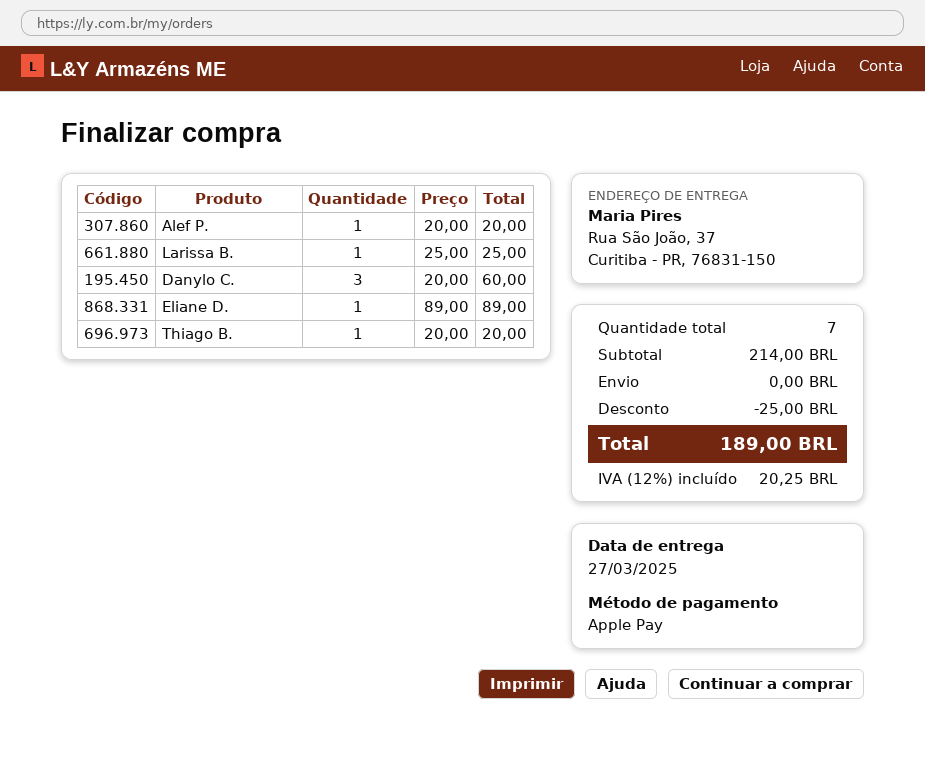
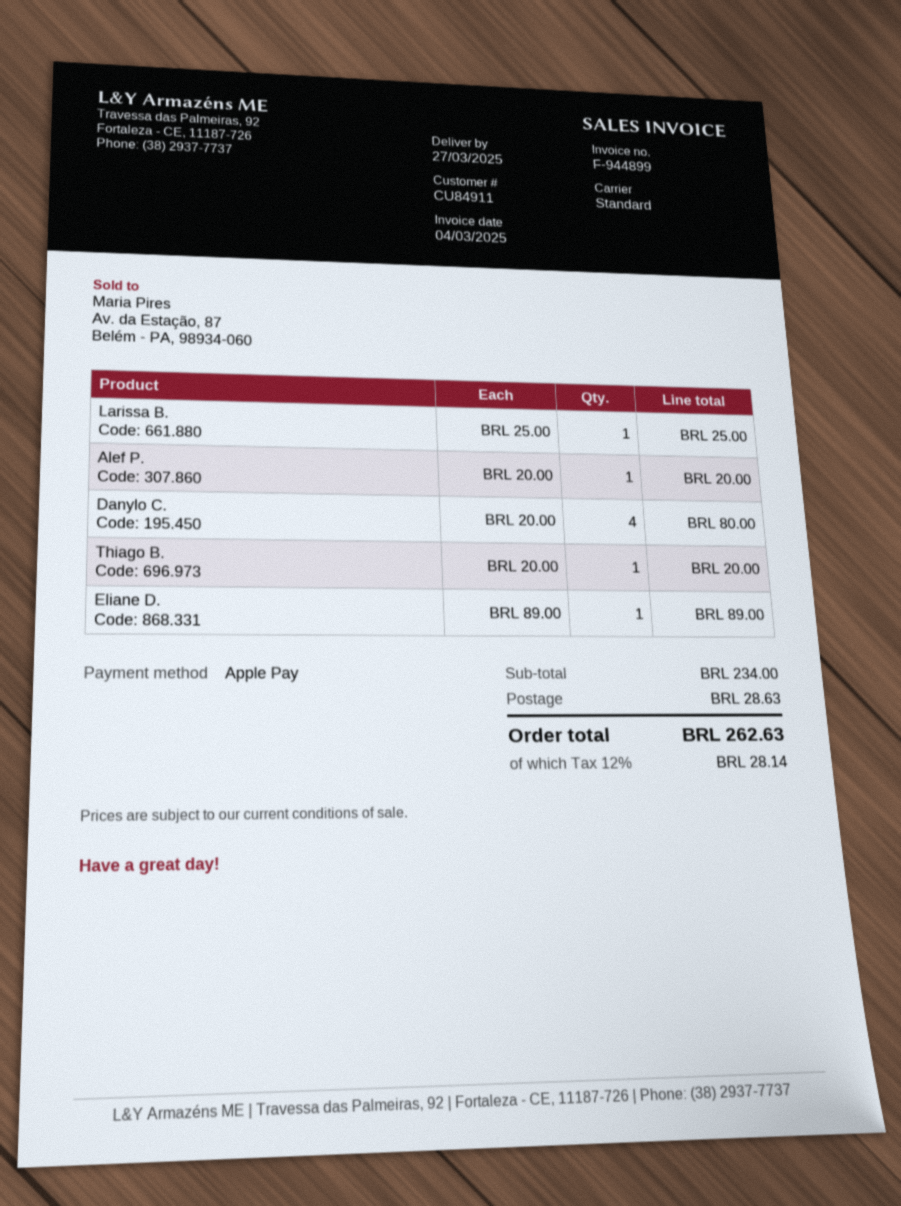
Danylo C.: 3 x 20.00 = 60.00 -> 4 x 20.00 = 80.00
subtotal: 214.00 -> 234.00
discount: 25.00 -> none
shipping: 0.00 -> 28.63
tax: 12% = 20.25 -> 12% = 28.14
total: 189.00 -> 262.63

